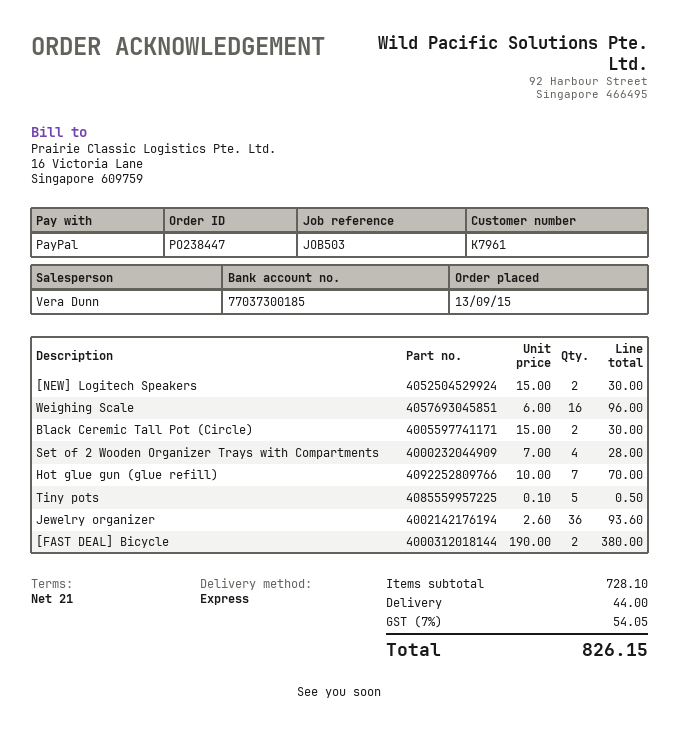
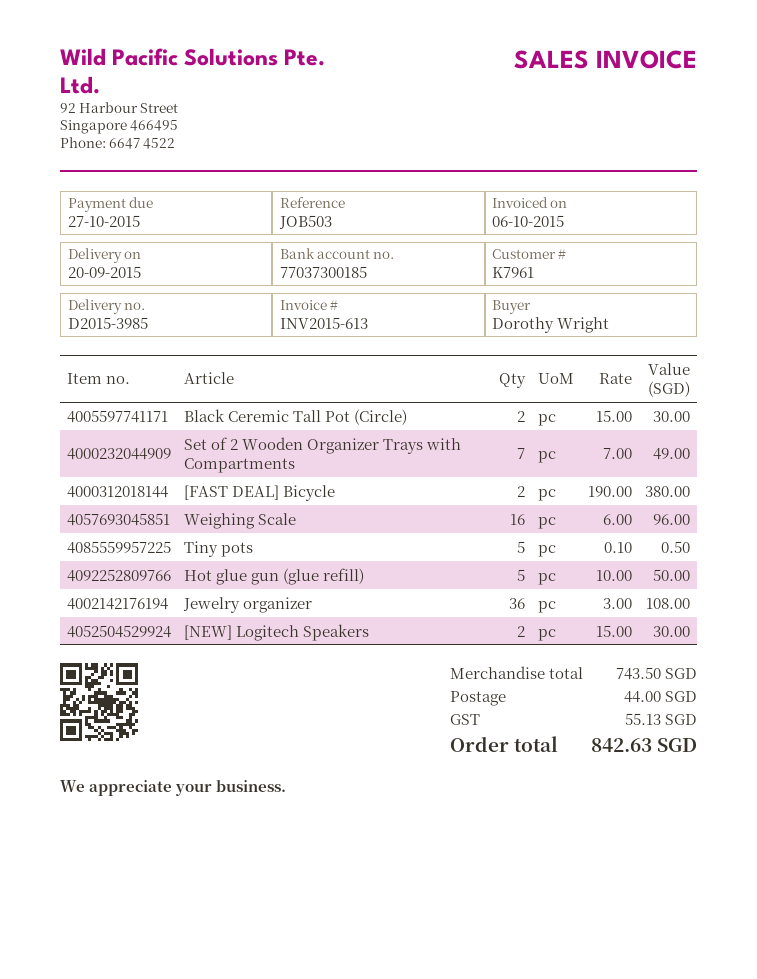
Set of 2 Wooden Organizer Trays with Compartments: 4 x 7.00 = 28.00 -> 7 x 7.00 = 49.00
Hot glue gun (glue refill): 7 x 10.00 = 70.00 -> 5 x 10.00 = 50.00
Jewelry organizer: 36 x 2.60 = 93.60 -> 36 x 3.00 = 108.00
subtotal: 728.10 -> 743.50
tax: 54.05 -> 55.13
total: 826.15 -> 842.63

